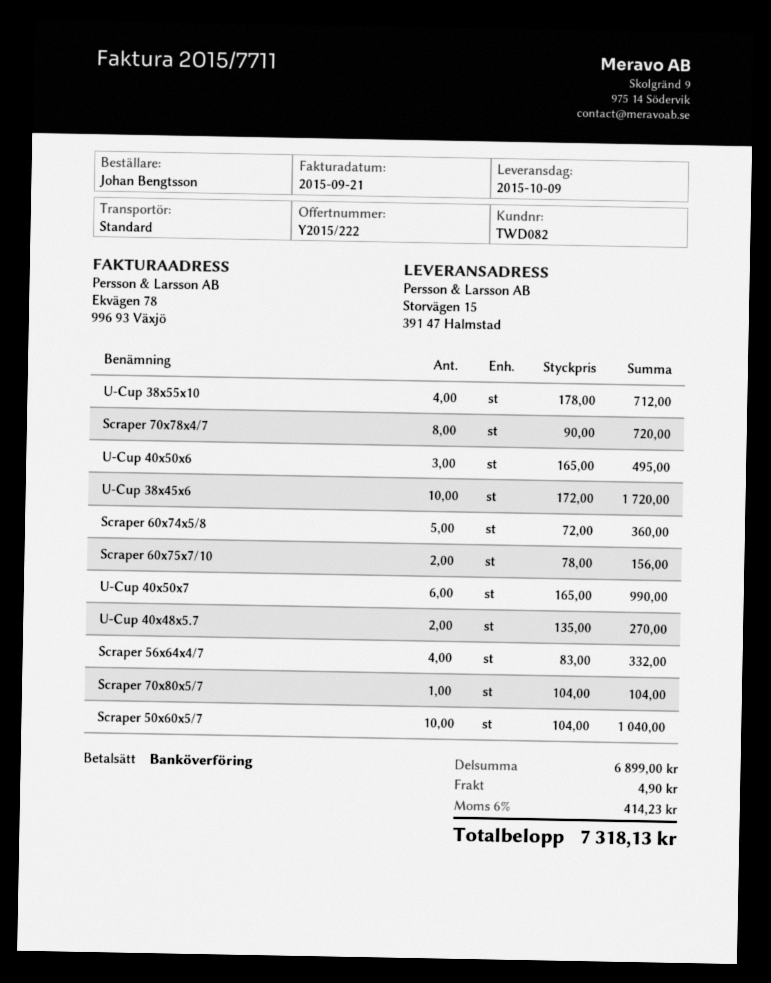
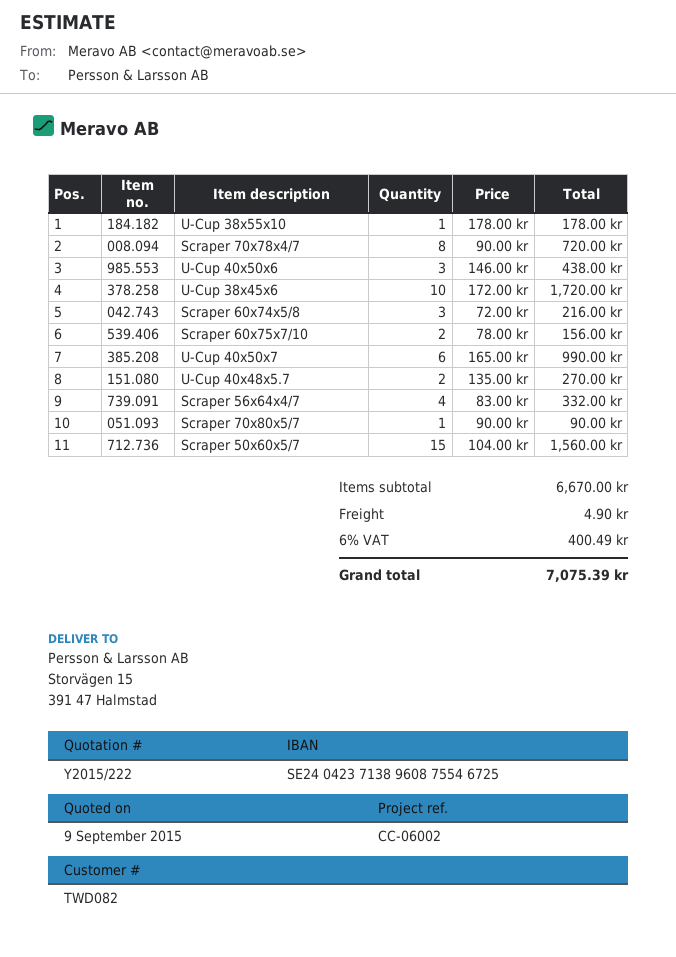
U-Cup 38x55x10: 4 x 178.00 = 712.00 -> 1 x 178.00 = 178.00
U-Cup 40x50x6: 3 x 165.00 = 495.00 -> 3 x 146.00 = 438.00
Scraper 60x74x5/8: 5 x 72.00 = 360.00 -> 3 x 72.00 = 216.00
Scraper 70x80x5/7: 1 x 104.00 = 104.00 -> 1 x 90.00 = 90.00
Scraper 50x60x5/7: 10 x 104.00 = 1040.00 -> 15 x 104.00 = 1560.00
subtotal: 6899.00 -> 6670.00
tax: 6% = 414.23 -> 6% = 400.49
total: 7318.13 -> 7075.39

